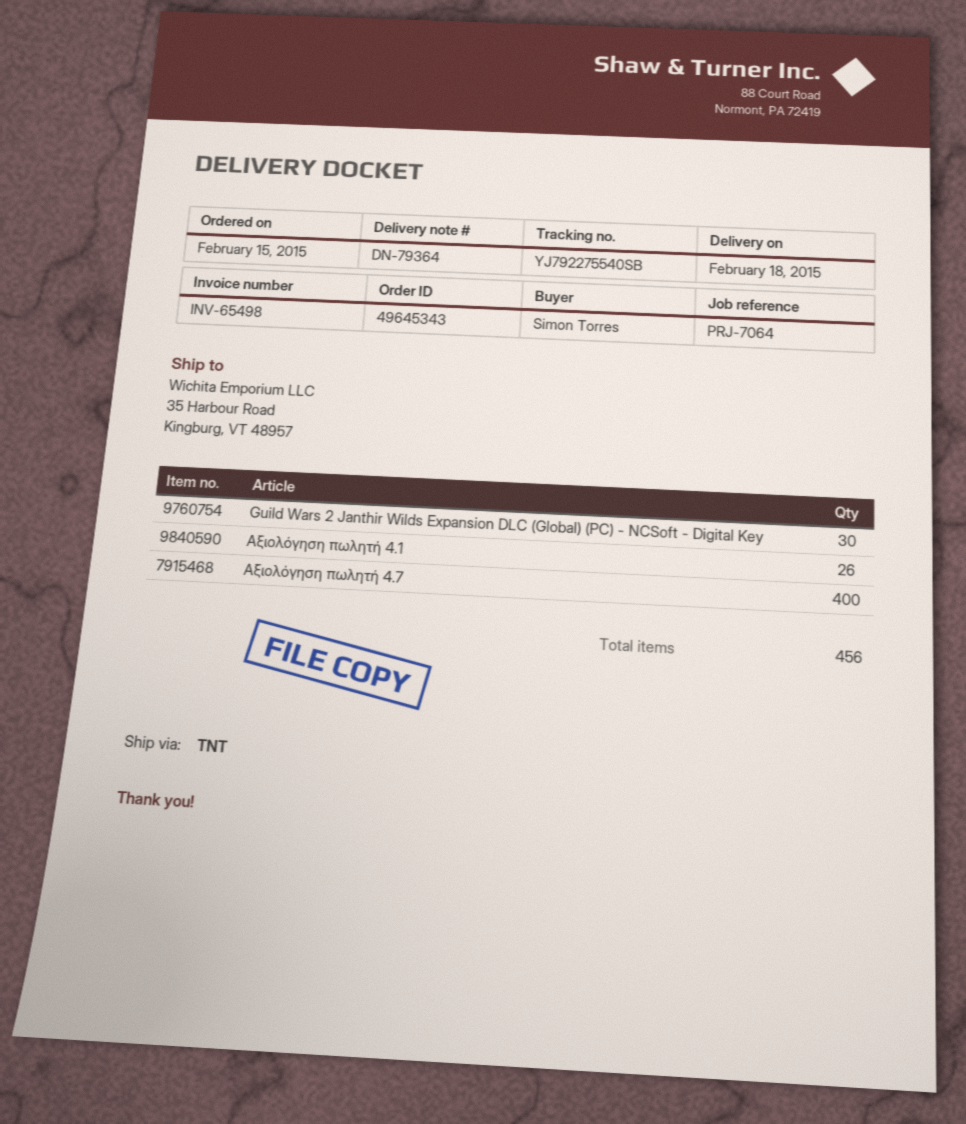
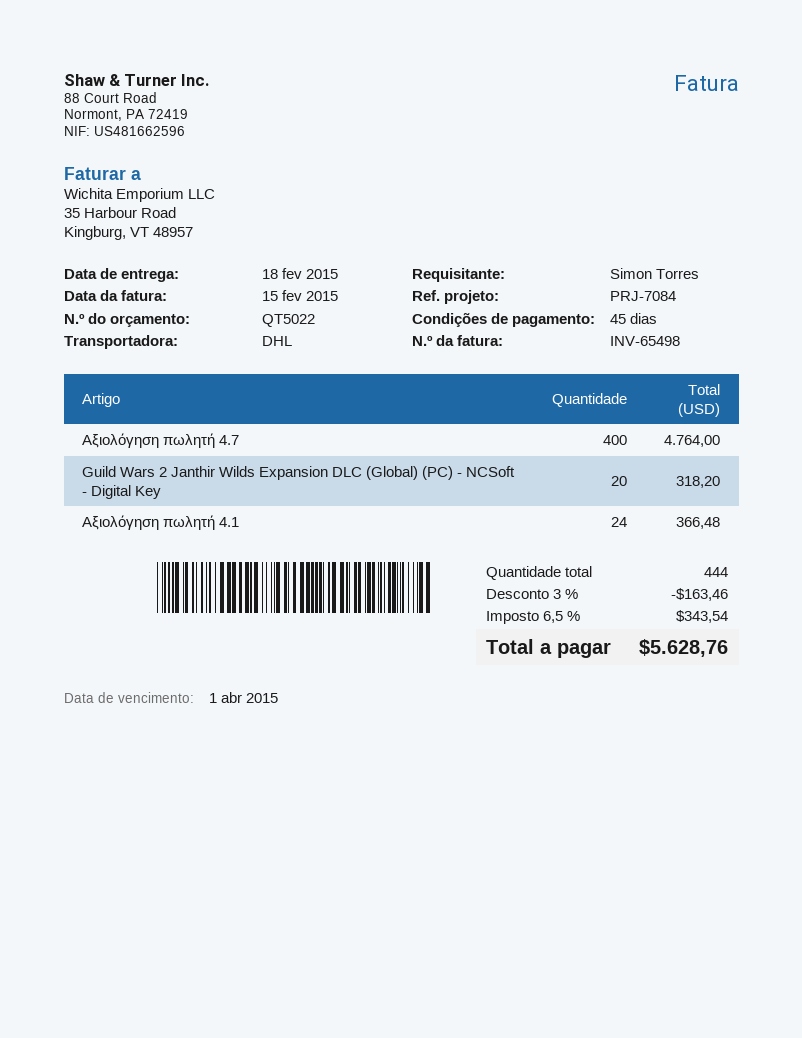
reference: PRJ-7064 -> PRJ-7084
shipping method: TNT -> DHL
Guild Wars 2 Janthir Wilds Expansion DLC (Global) (PC) - NCSoft - Digital Key: 30 -> 20
Αξιολόγηση πωλητή 4.1: 26 -> 24
total quantity: 456 -> 444

